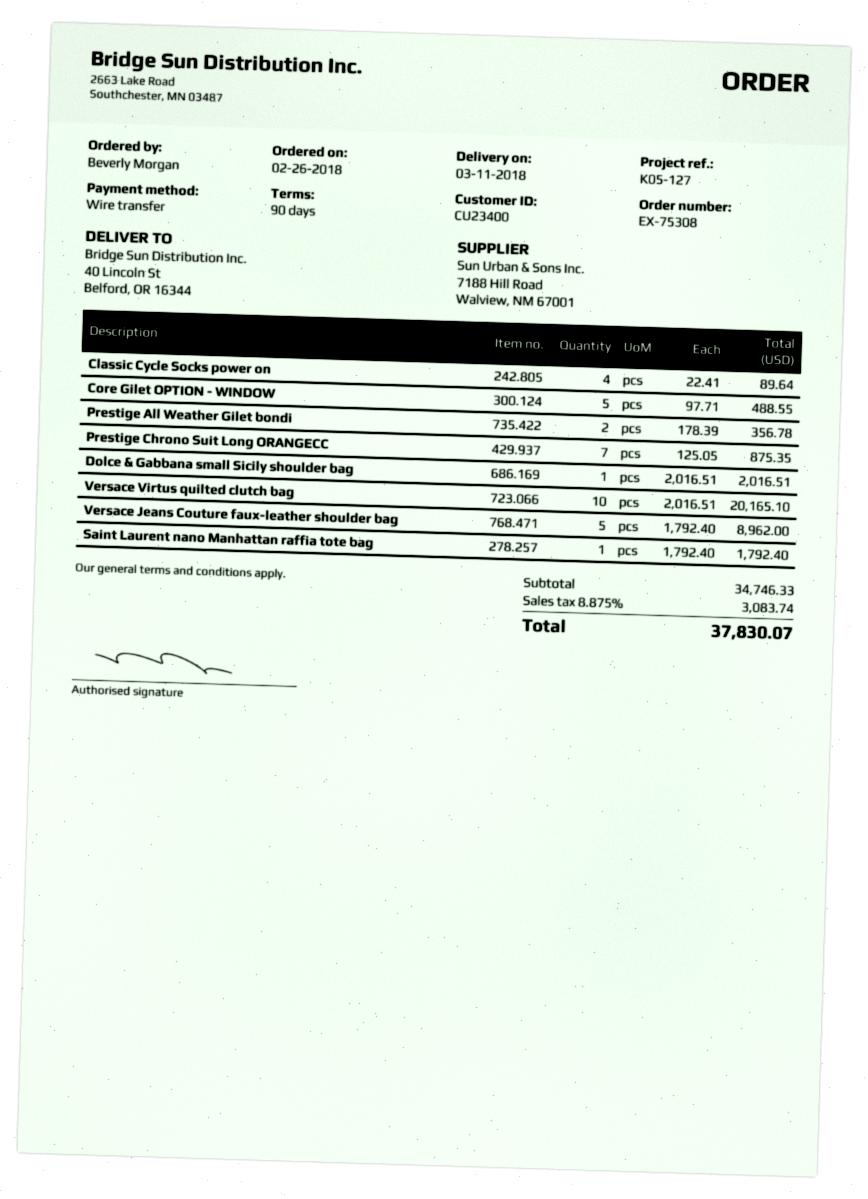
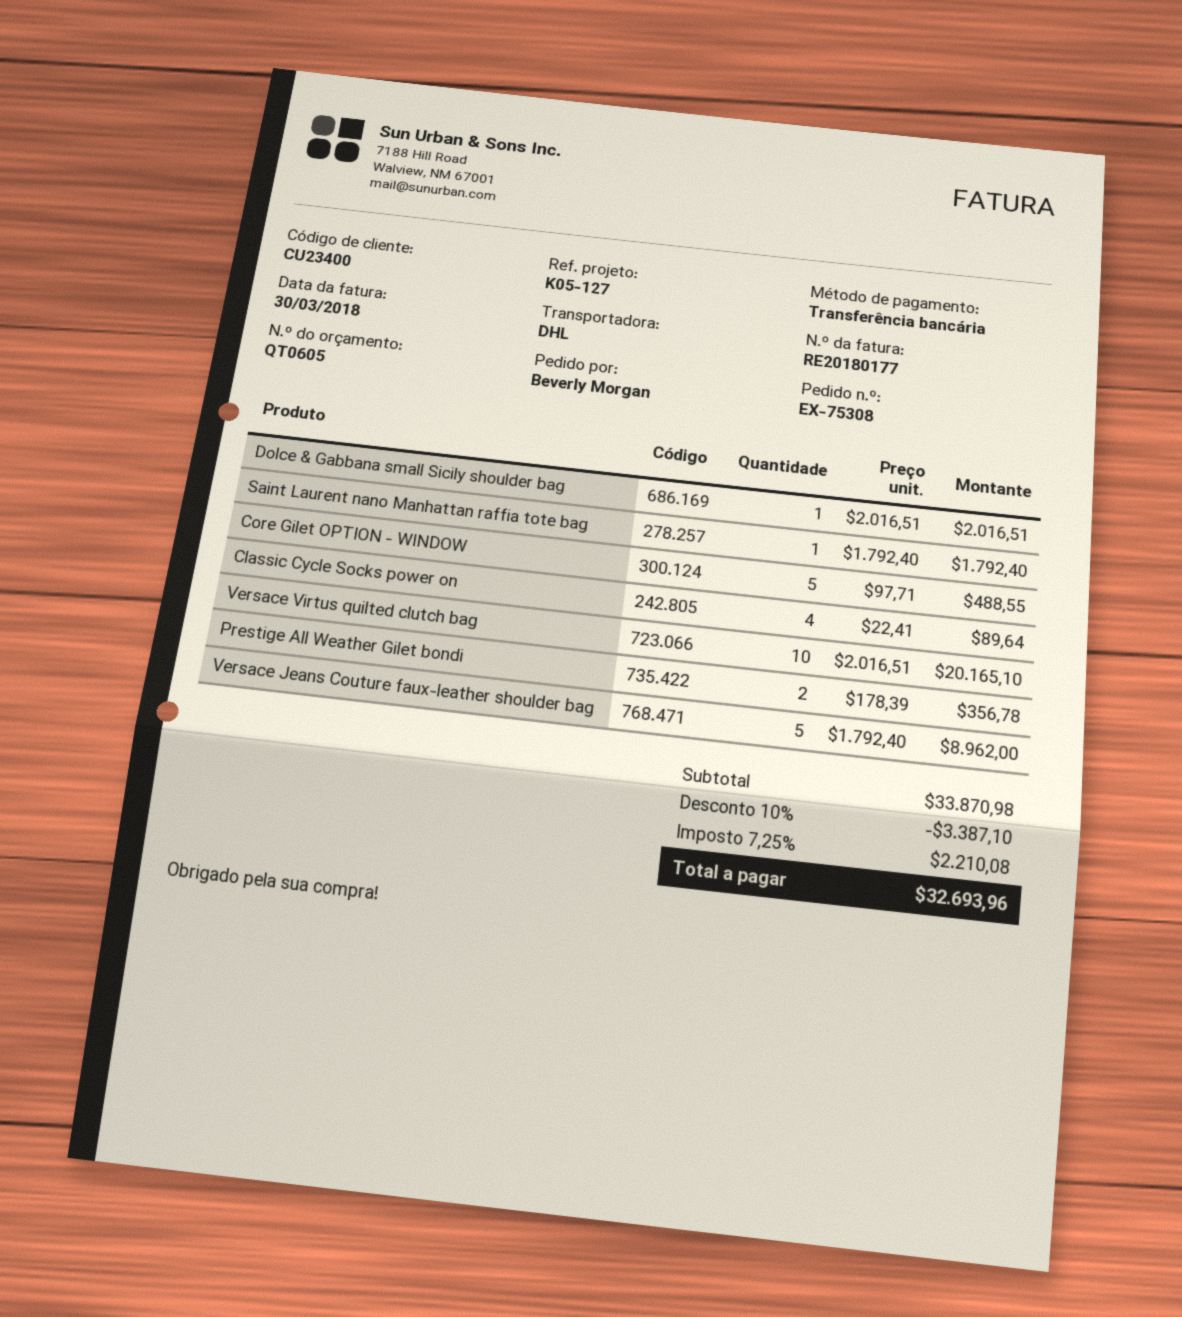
Prestige Chrono Suit Long ORANGECC: 7 x 125.05 = 875.35 -> none
subtotal: 34746.33 -> 33870.98
discount: none -> 10% = 3387.10
tax: 8.875% = 3083.74 -> 7.25% = 2210.08
total: 37830.07 -> 32693.96

